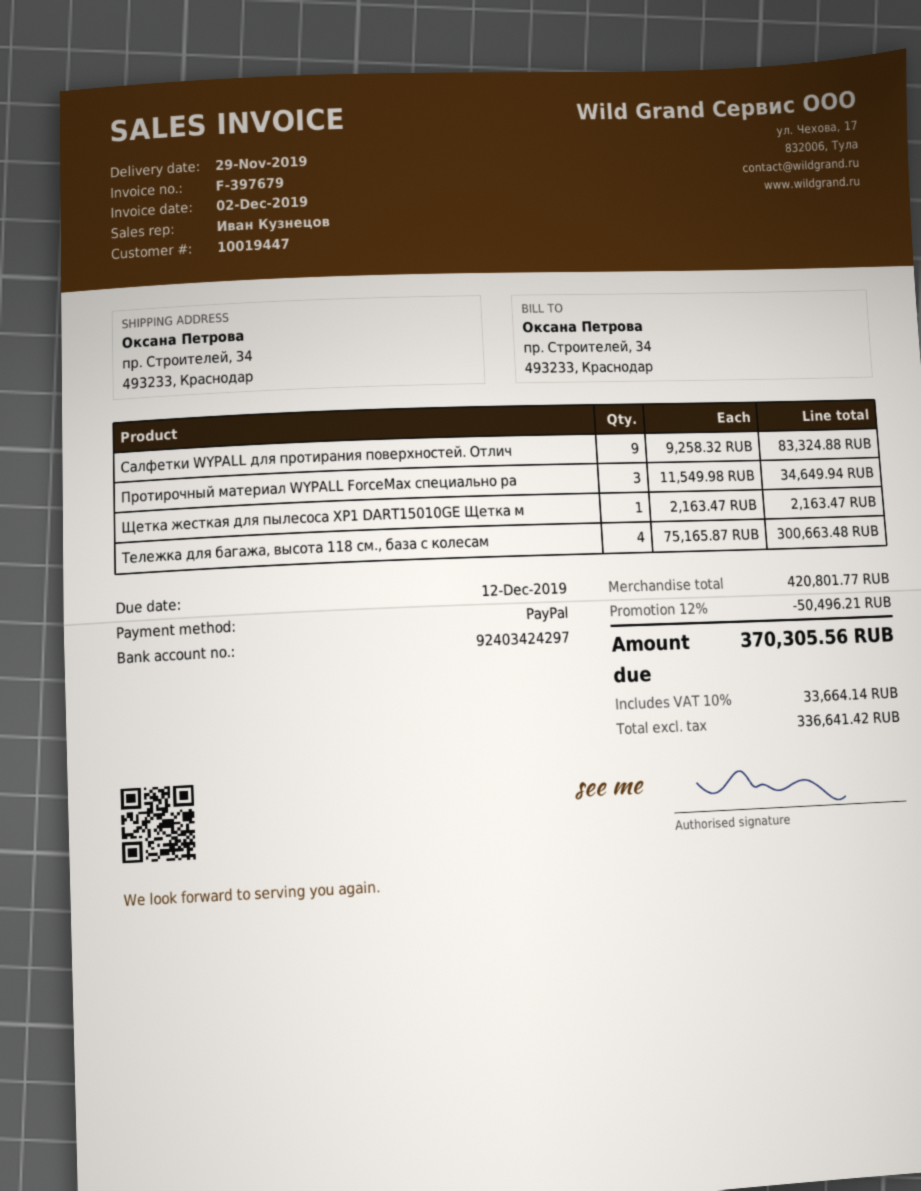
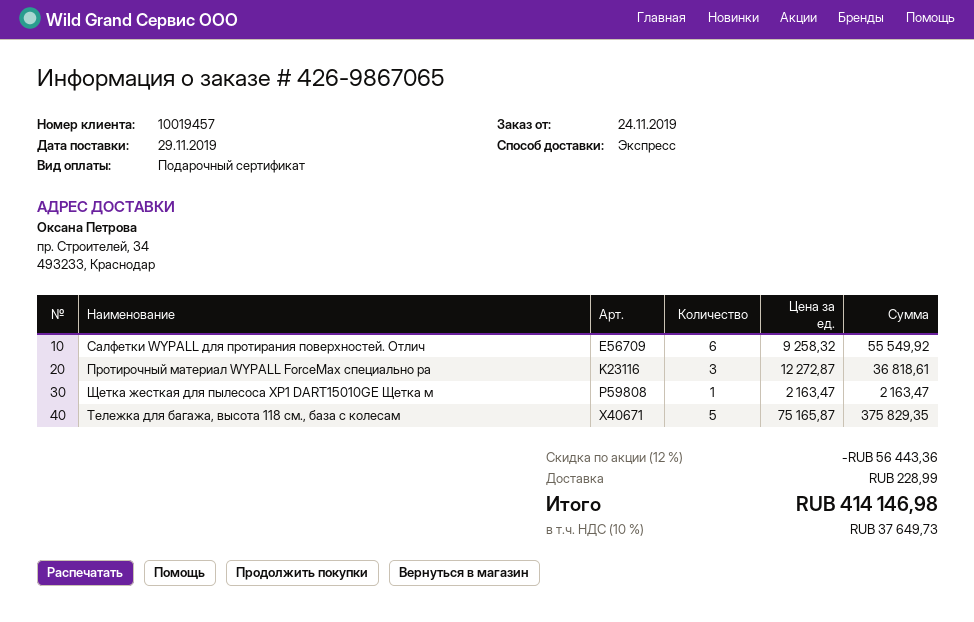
customer number: 10019447 -> 10019457
payment method: PayPal -> gift card
Салфетки WYPALL для протирания поверхностей. Отлич: 9 x 9258.32 = 83324.88 -> 6 x 9258.32 = 55549.92
Протирочный материал WYPALL ForceMax специально ра: 3 x 11549.98 = 34649.94 -> 3 x 12272.87 = 36818.61
Тележка для багажа, высота 118 см., база с колесам: 4 x 75165.87 = 300663.48 -> 5 x 75165.87 = 375829.35
discount: 12% = 50496.21 -> 12% = 56443.36
shipping: none -> 228.99
tax: 10% = 33664.14 -> 10% = 37649.73
total: 370305.56 -> 414146.98

